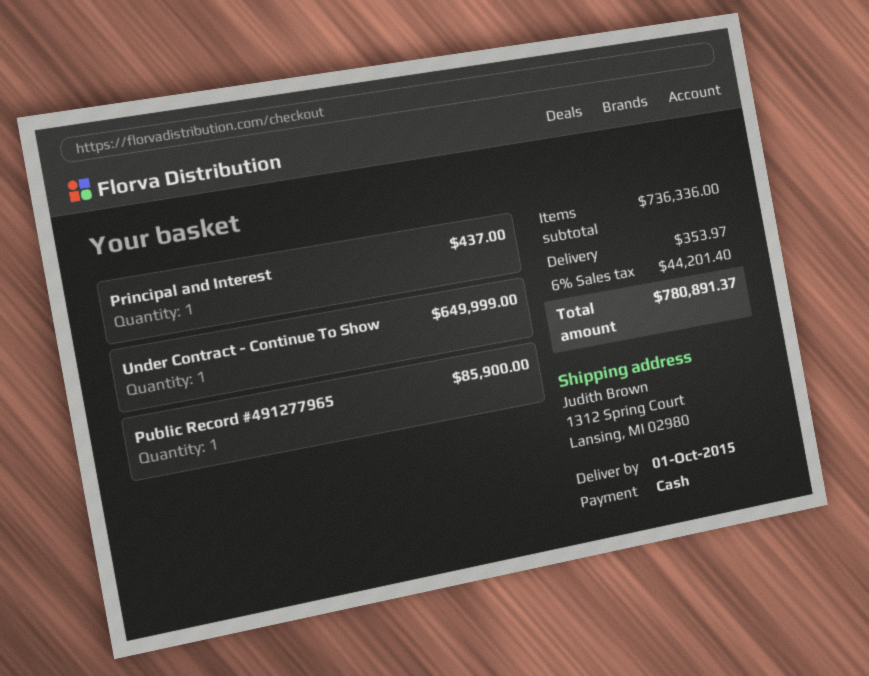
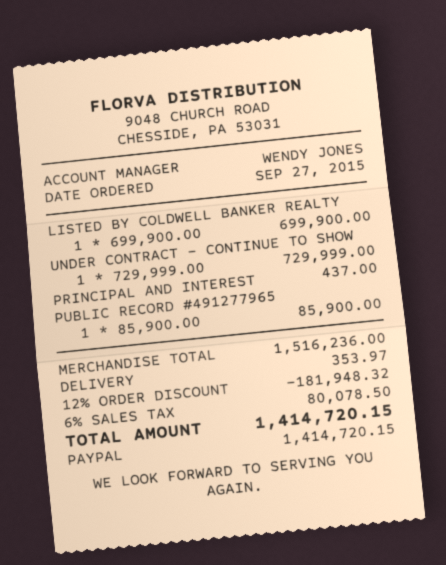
payment method: cash -> PayPal
Under Contract - Continue To Show: 1 for 649999.00 -> 1 for 729999.00
LISTED BY COLDWELL BANKER REALTY: none -> 1 for 699900.00
subtotal: 736336.00 -> 1516236.00
discount: none -> 12% = 181948.32
tax: 6% = 44201.40 -> 6% = 80078.50
total: 780891.37 -> 1414720.15

